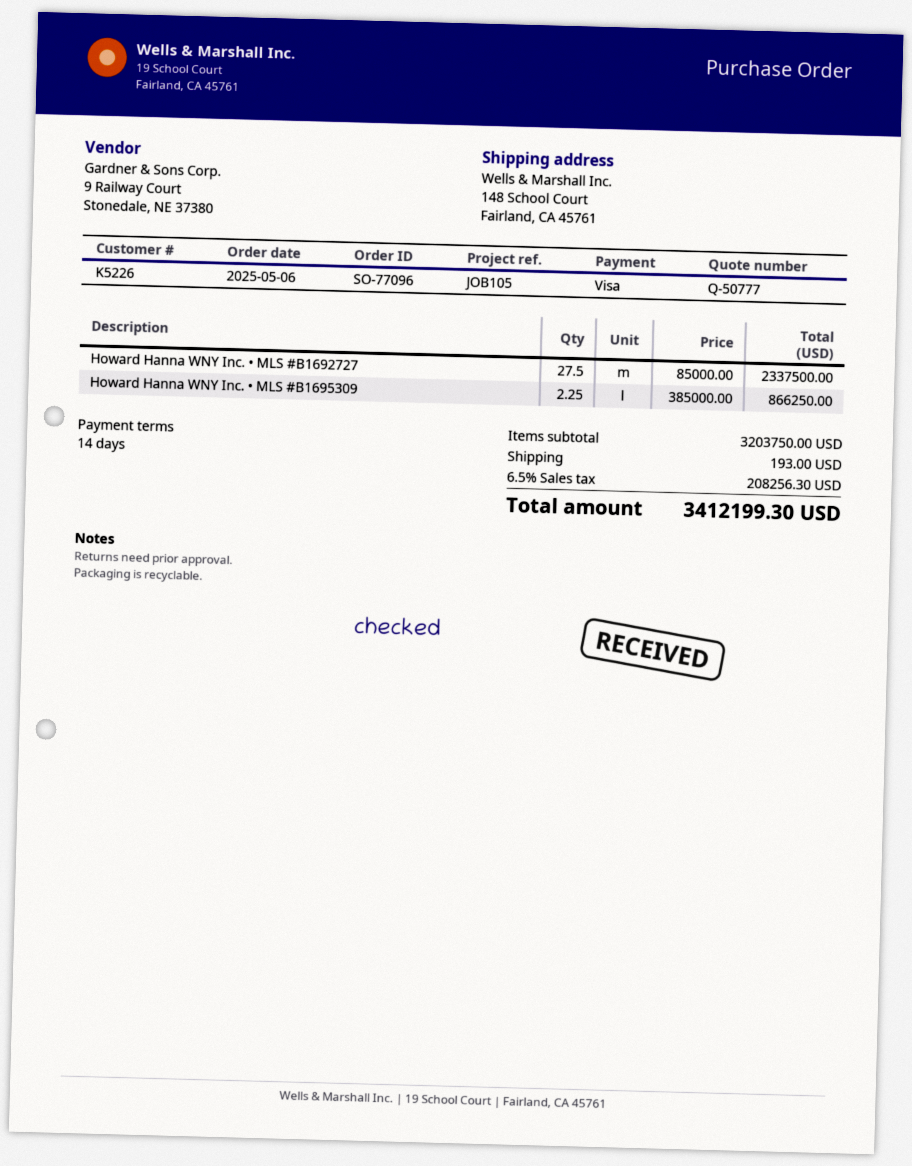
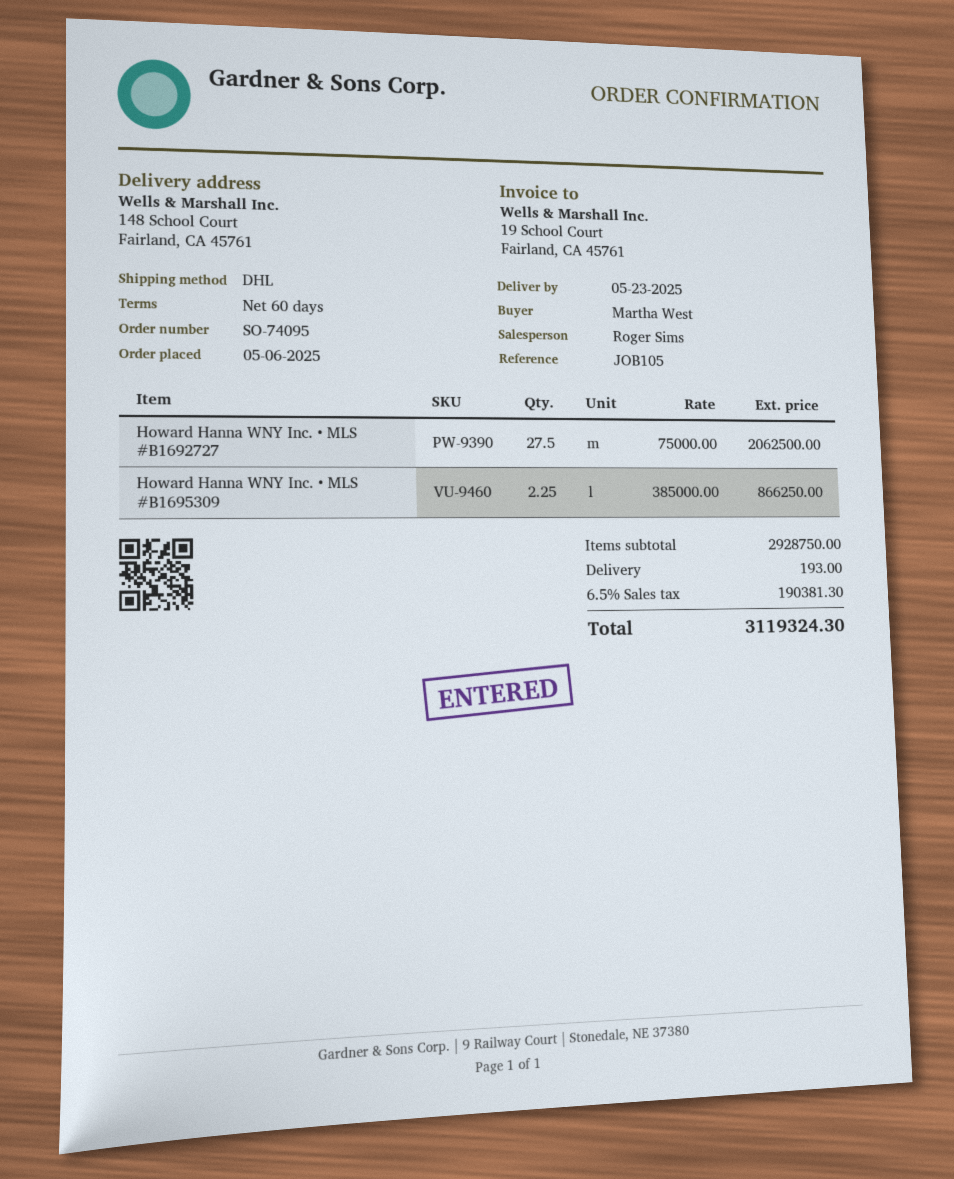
order number: SO-77096 -> SO-74095
payment terms: 14 days -> 60 days
Howard Hanna WNY Inc. • MLS #B1692727: 27.5 x 85000.00 = 2337500.00 -> 27.5 x 75000.00 = 2062500.00
subtotal: 3203750.00 -> 2928750.00
tax: 6.5% = 208256.30 -> 6.5% = 190381.30
total: 3412199.30 -> 3119324.30

